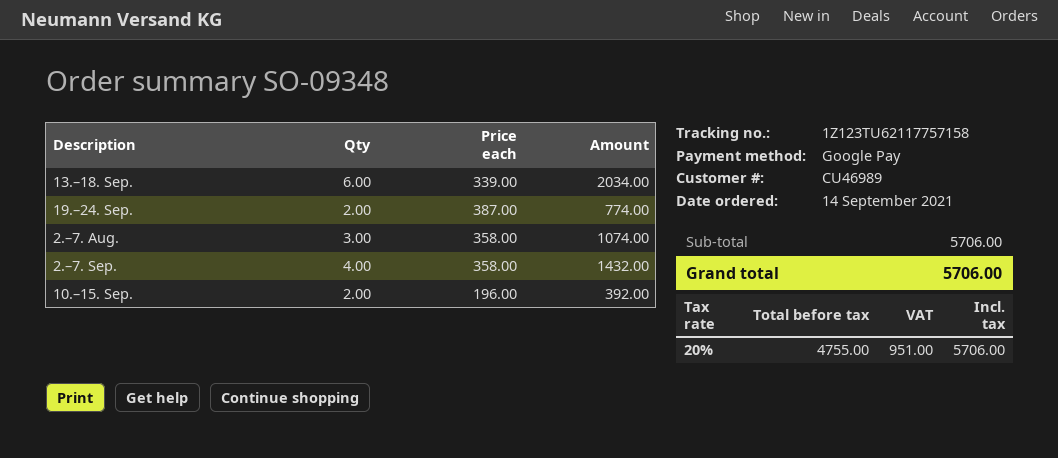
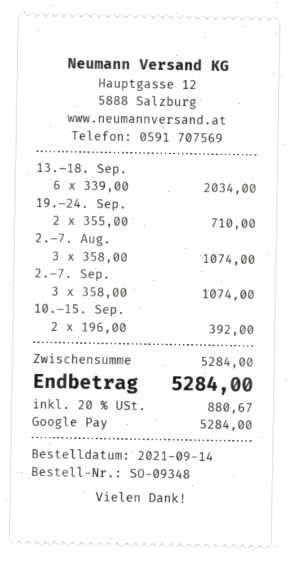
19.–24. Sep.: 2 x 387.00 = 774.00 -> 2 x 355.00 = 710.00
2.–7. Sep.: 4 x 358.00 = 1432.00 -> 3 x 358.00 = 1074.00
subtotal: 5706.00 -> 5284.00
tax: 20% = 951.00 -> 20% = 880.67
total: 5706.00 -> 5284.00

